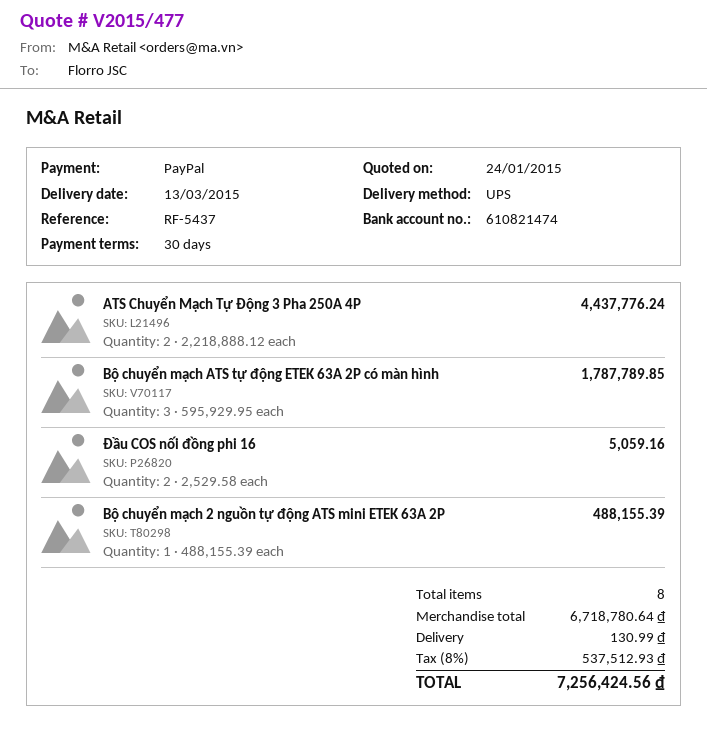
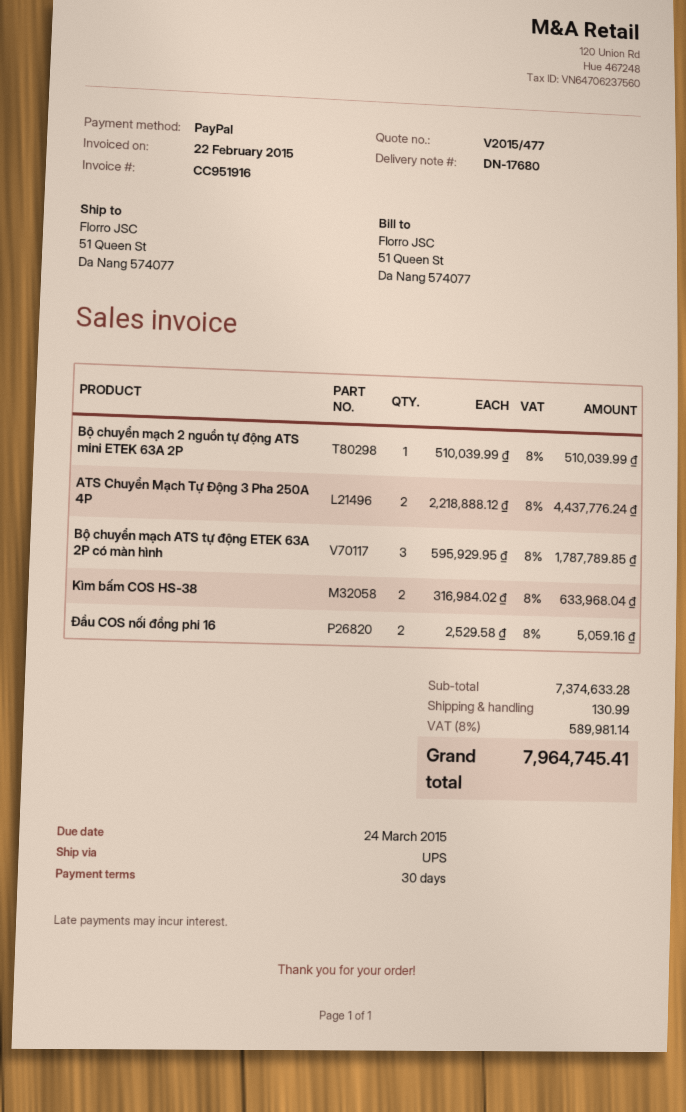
Bộ chuyển mạch 2 nguồn tự động ATS mini ETEK 63A 2P: 1 x 488155.39 = 488155.39 -> 1 x 510039.99 = 510039.99
Kìm bấm COS HS-38: none -> 2 x 316984.02 = 633968.04
subtotal: 6718780.64 -> 7374633.28
tax: 8% = 537512.93 -> 8% = 589981.14
total: 7256424.56 -> 7964745.41

